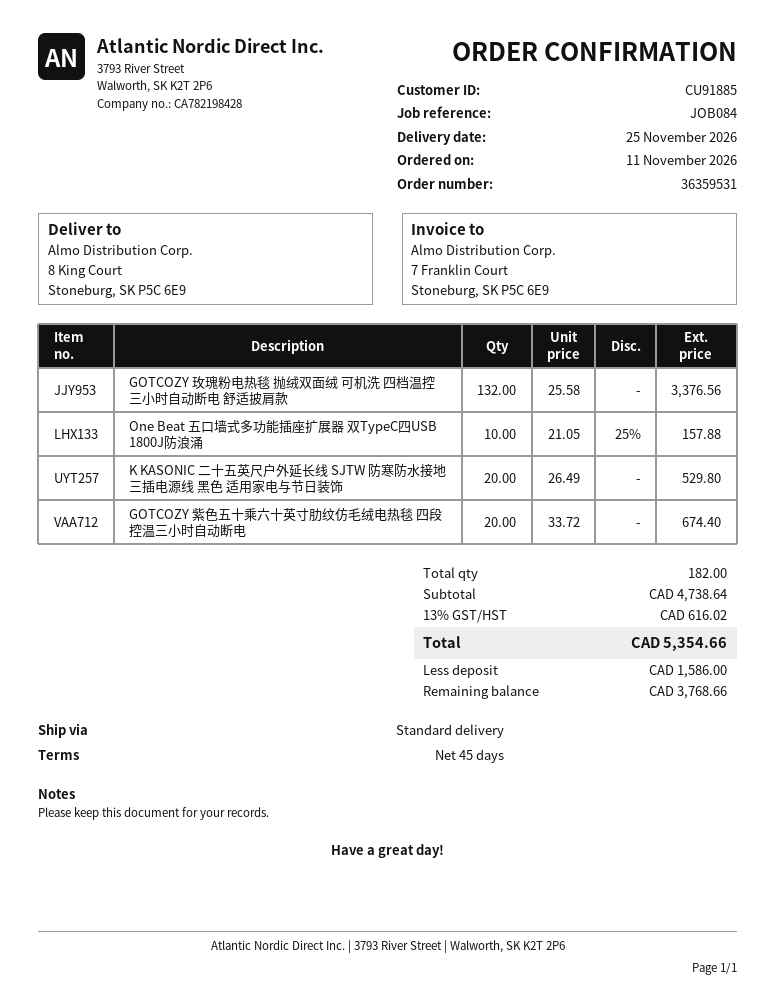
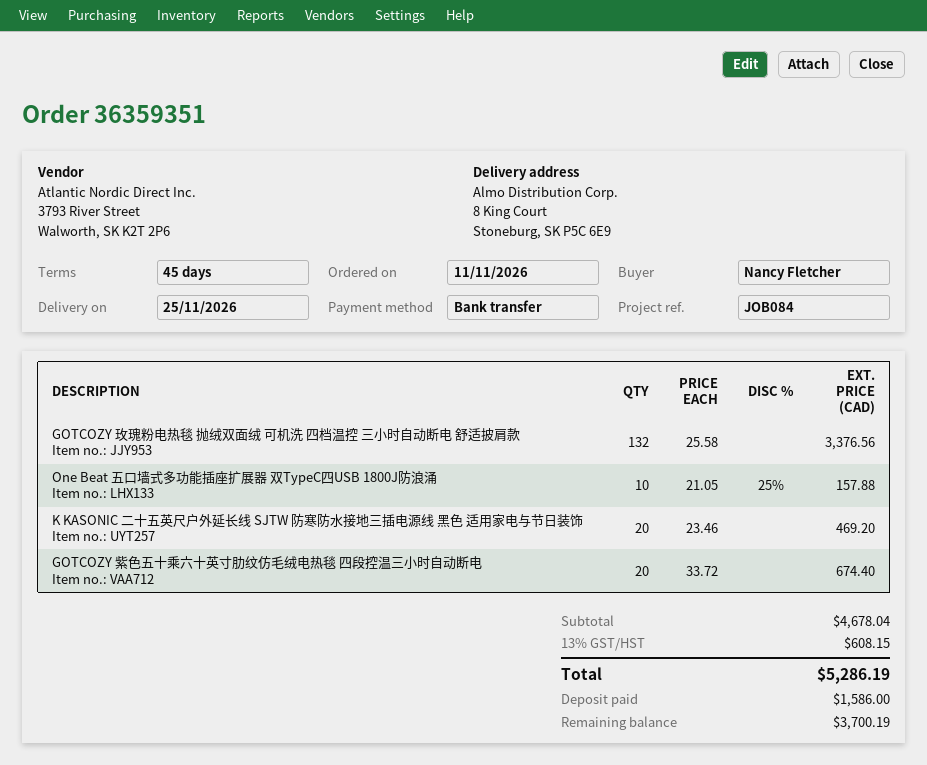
order number: 36359531 -> 36359351
K KASONIC 二十五英尺户外延长线 SJTW 防寒防水接地三插电源线 黑色 适用家电与节日装饰: 20 x 26.49 = 529.80 -> 20 x 23.46 = 469.20
subtotal: 4738.64 -> 4678.04
tax: 13% = 616.02 -> 13% = 608.15
total: 5354.66 -> 5286.19
balance: 3768.66 -> 3700.19

